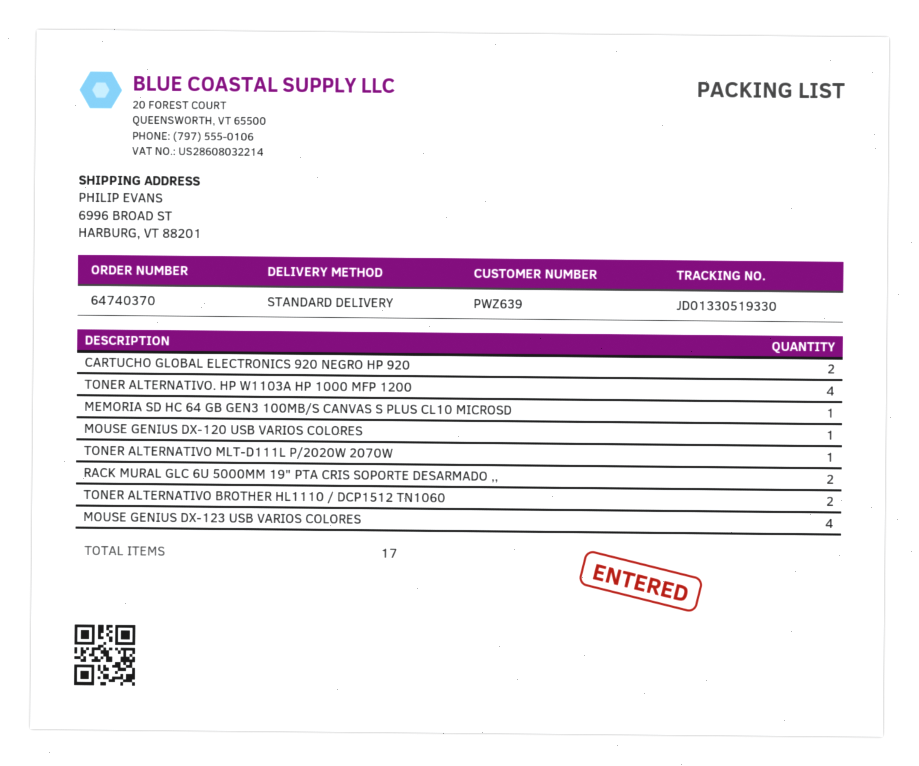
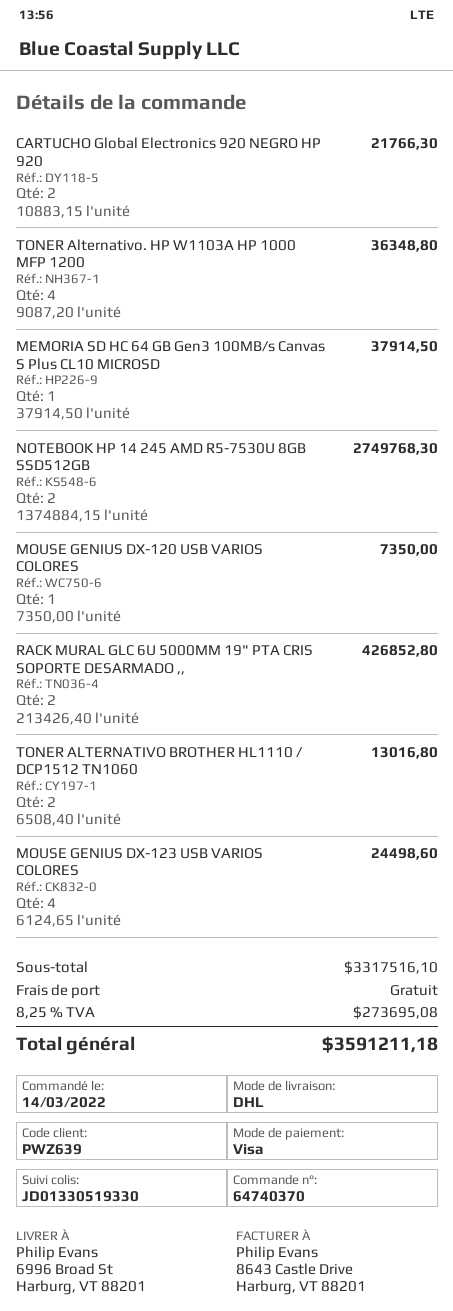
shipping method: standard -> DHL
TONER ALTERNATIVO MLT-D111L P/2020W 2070W: 1 -> none
NOTEBOOK HP 14 245 AMD R5-7530U 8GB SSD512GB: none -> 2

